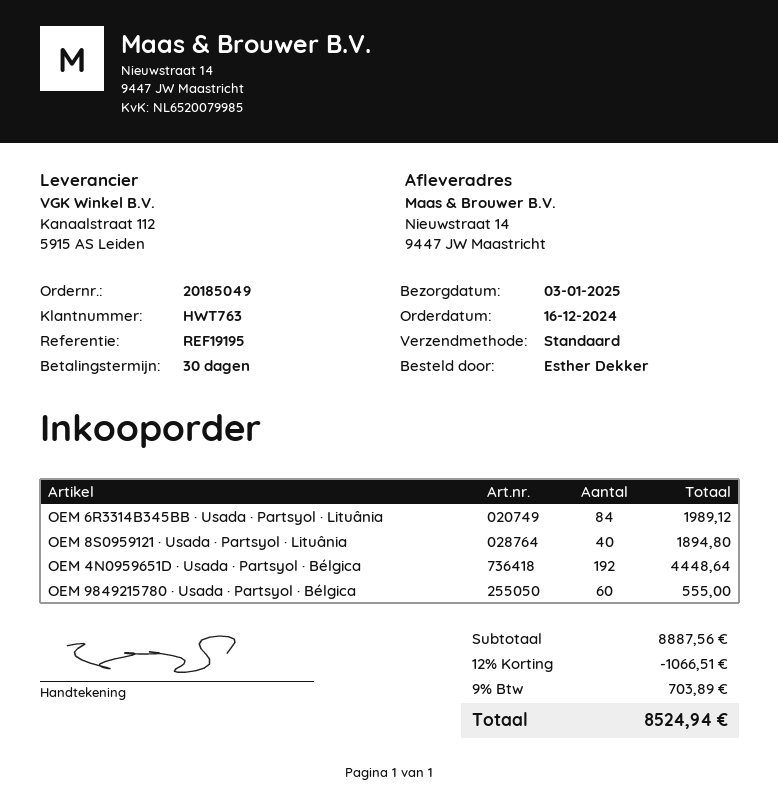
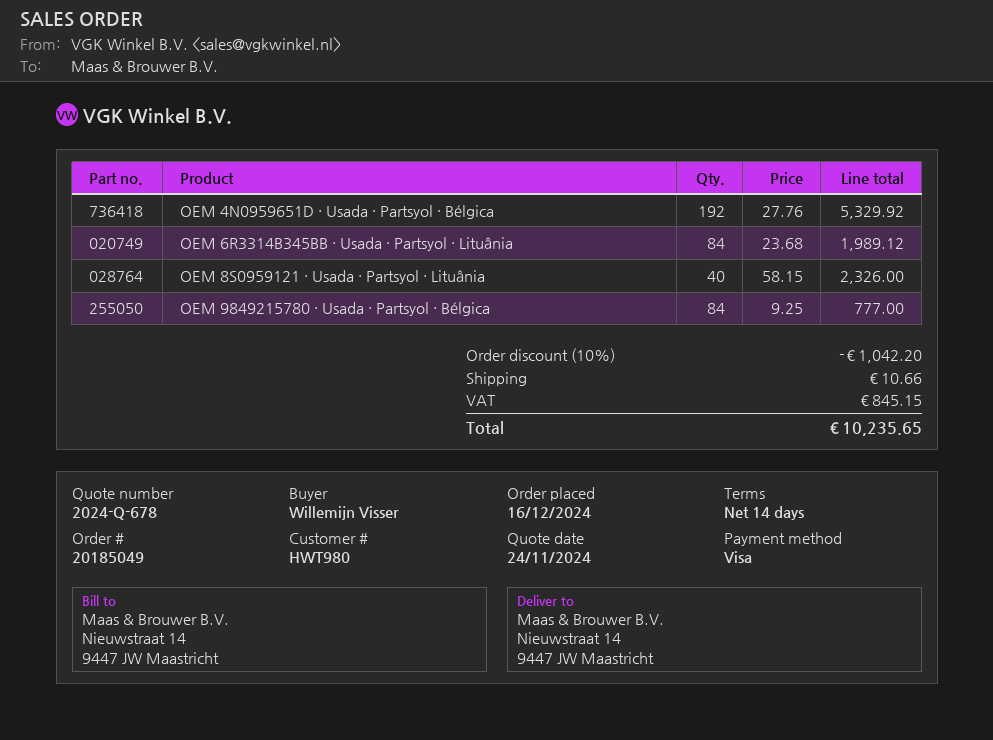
payment terms: 30 days -> 14 days
customer number: HWT763 -> HWT980
ordered by: Esther Dekker -> Willemijn Visser
OEM 8S0959121 · Usada · Partsyol · Lituânia: 40 for 1894.80 -> 40 for 2326.00
OEM 4N0959651D · Usada · Partsyol · Bélgica: 192 for 4448.64 -> 192 for 5329.92
OEM 9849215780 · Usada · Partsyol · Bélgica: 60 for 555.00 -> 84 for 777.00
discount: 12% = 1066.51 -> 10% = 1042.20
shipping: none -> 10.66
tax: 703.89 -> 845.15
total: 8524.94 -> 10235.65

